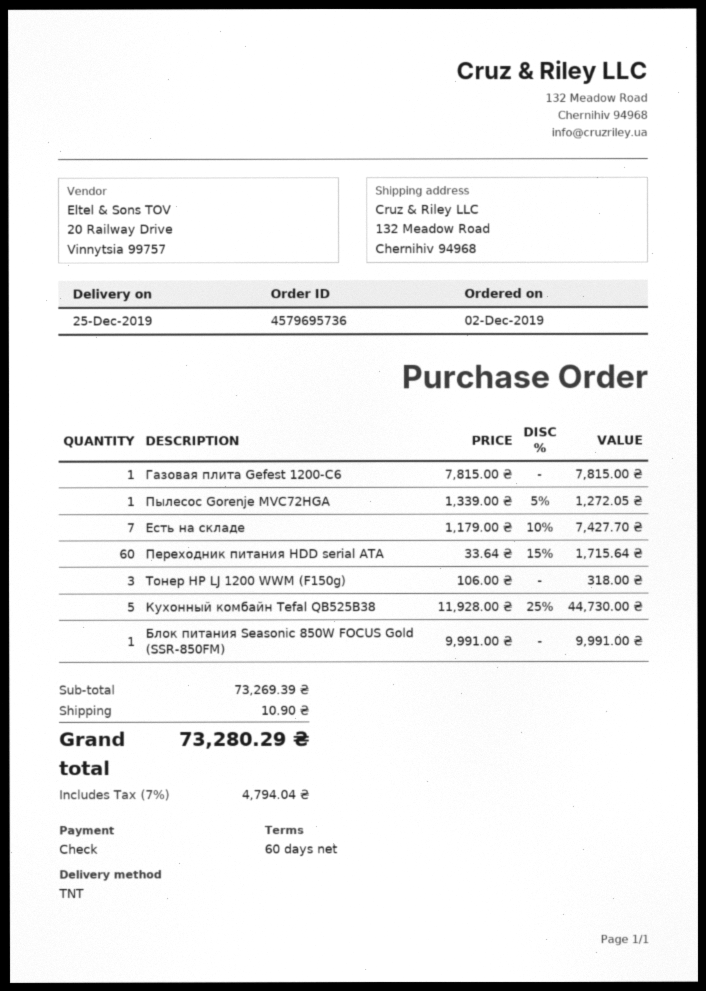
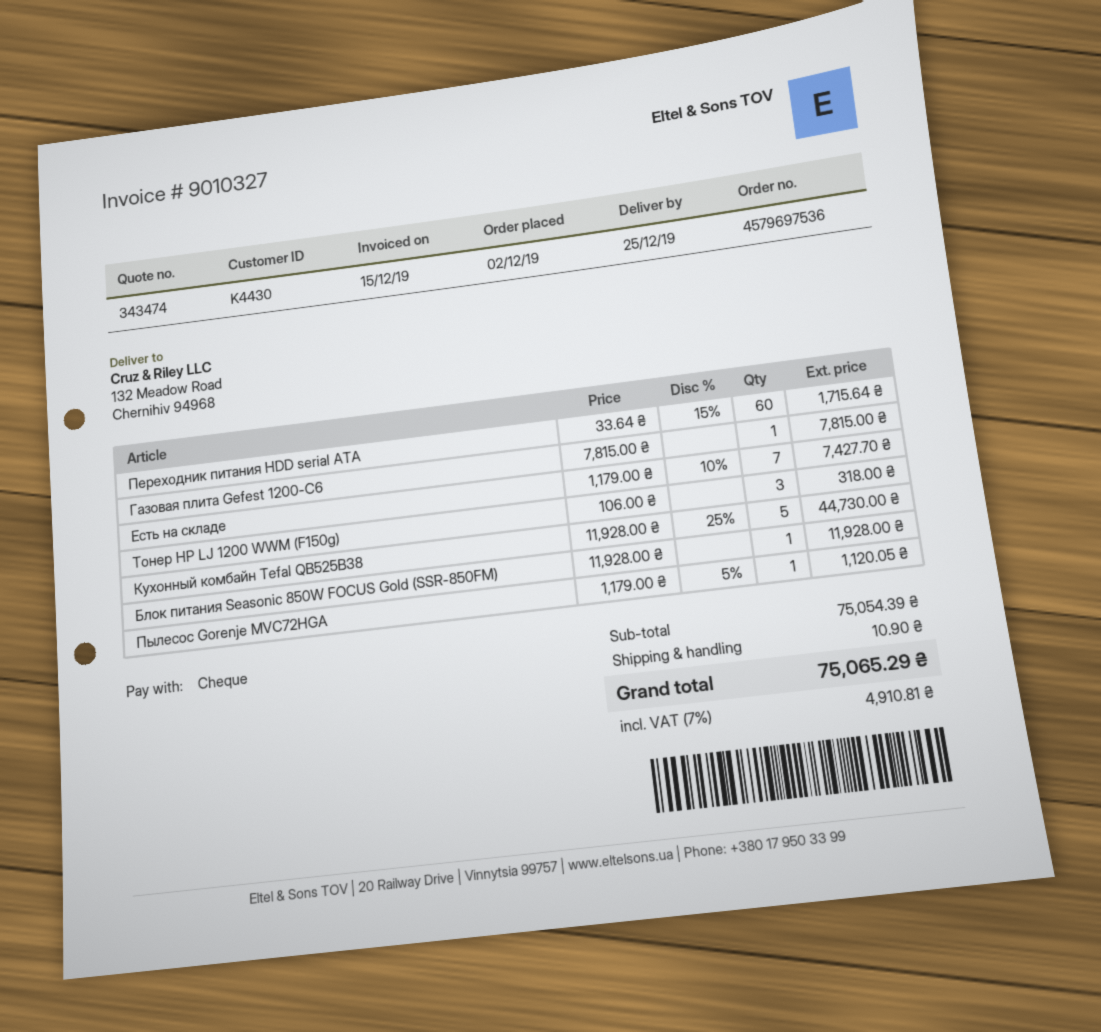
order number: 4579695736 -> 4579697536
Пылесос Gorenje MVC72HGA: 1 x 1339.00 - 5% = 1272.05 -> 1 x 1179.00 - 5% = 1120.05
Блок питания Seasonic 850W FOCUS Gold (SSR-850FM): 1 x 9991.00 = 9991.00 -> 1 x 11928.00 = 11928.00
subtotal: 73269.39 -> 75054.39
tax: 7% = 4794.04 -> 7% = 4910.81
total: 73280.29 -> 75065.29

